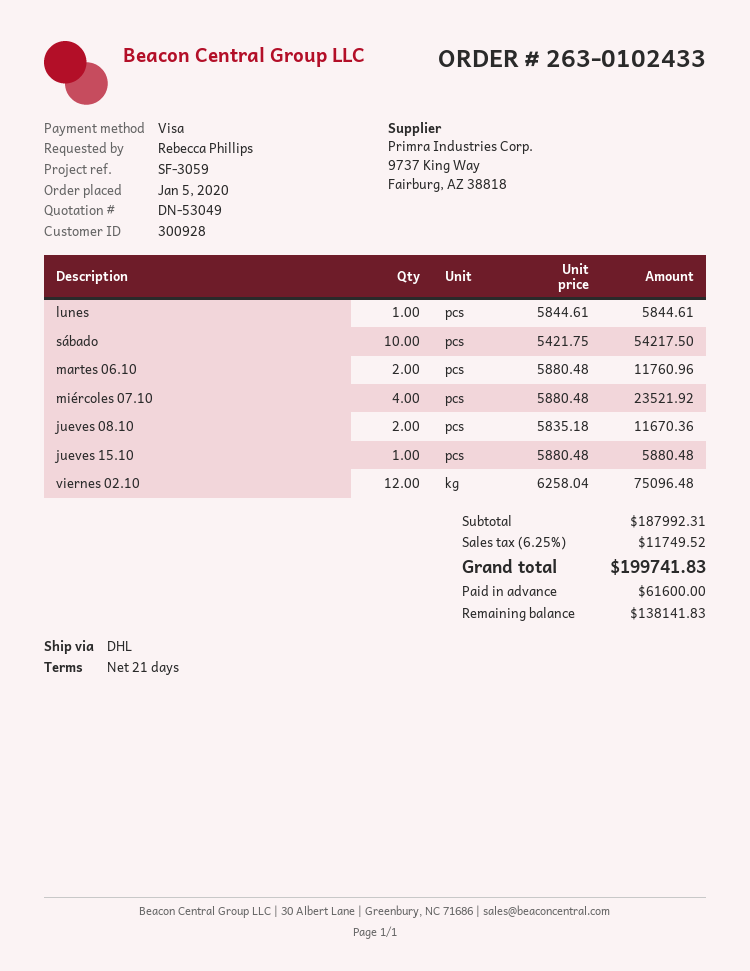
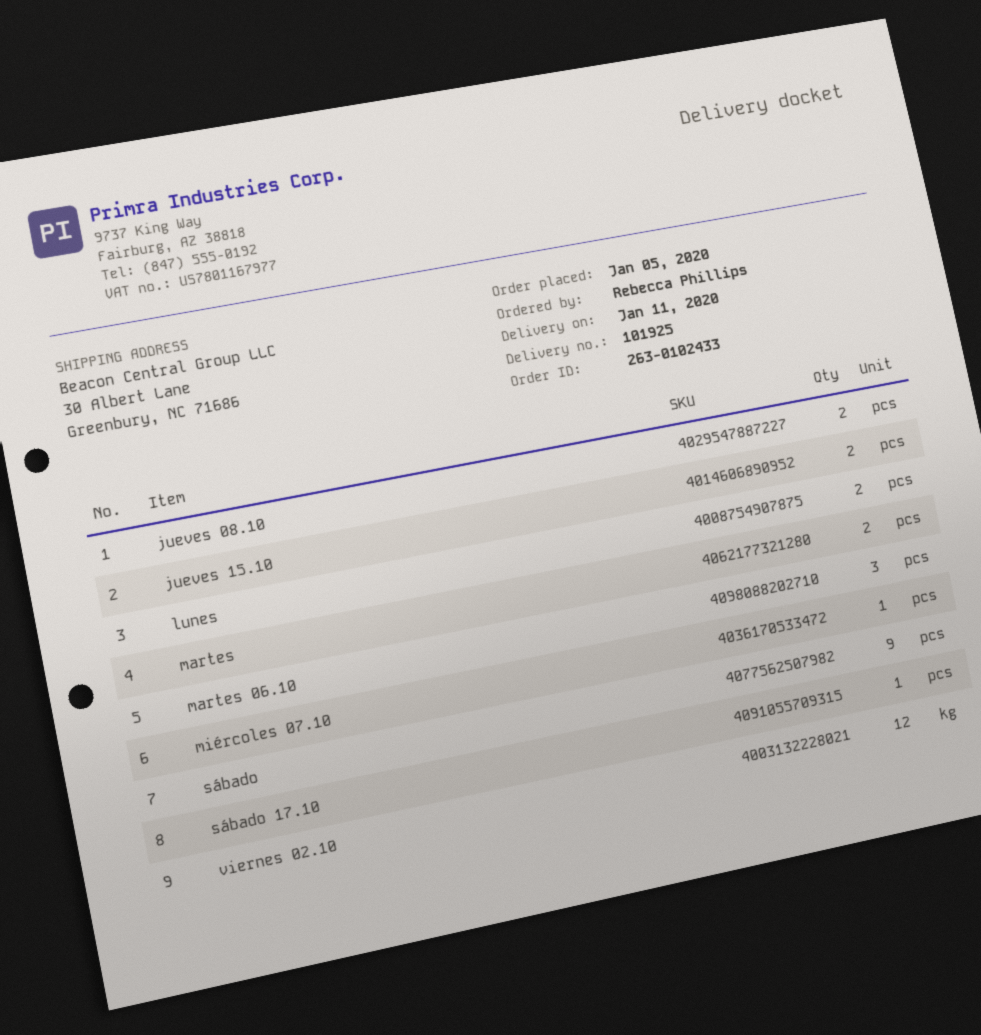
lunes: 1 -> 2
sábado: 10 -> 9
martes 06.10: 2 -> 3
miércoles 07.10: 4 -> 1
jueves 15.10: 1 -> 2
martes: none -> 2
sábado 17.10: none -> 1

